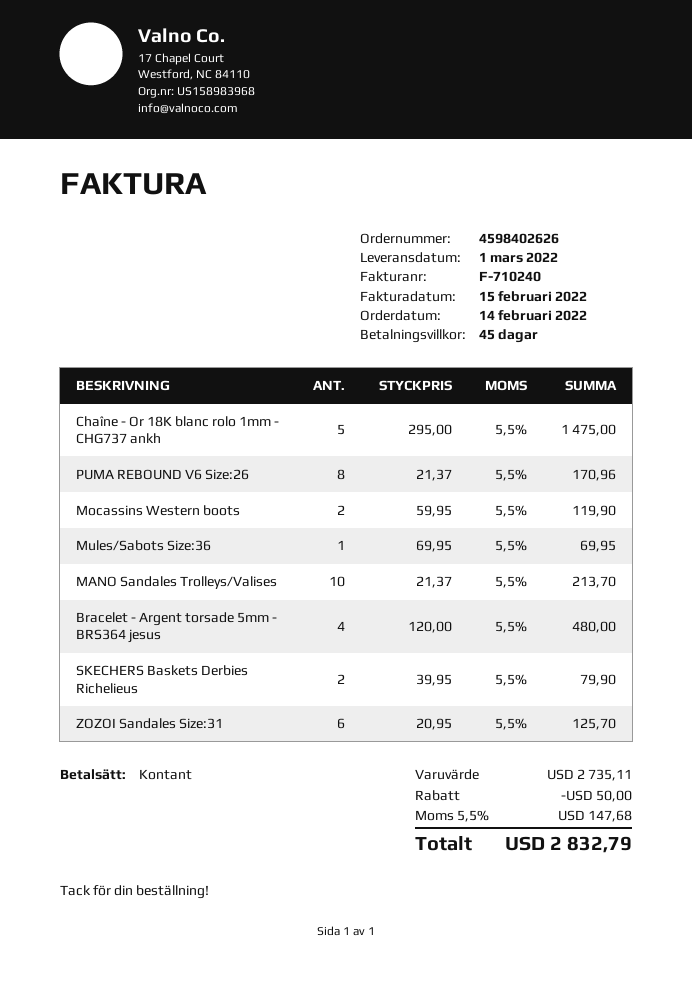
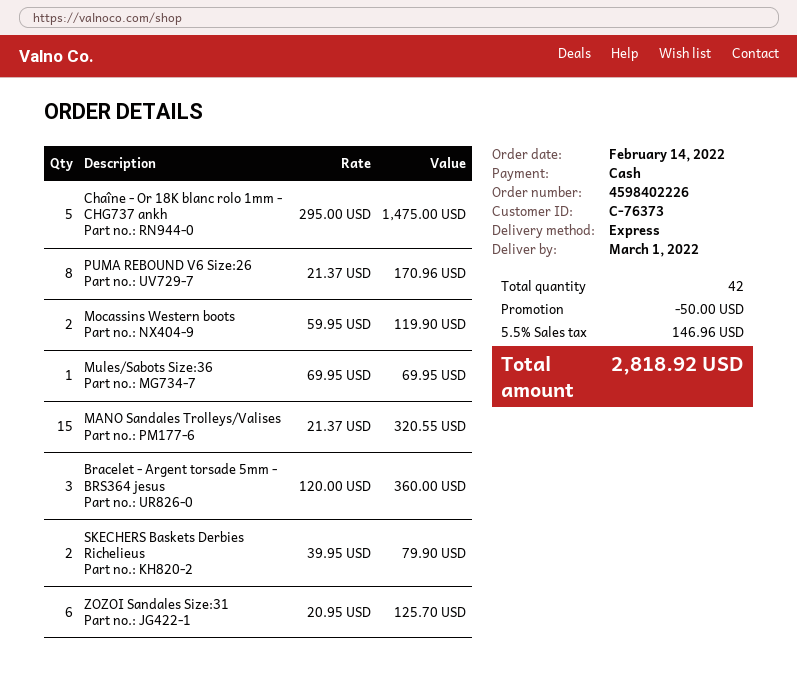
order number: 4598402626 -> 4598402226
MANO Sandales Trolleys/Valises: 10 x 21.37 = 213.70 -> 15 x 21.37 = 320.55
Bracelet - Argent torsade 5mm - BRS364 jesus: 4 x 120.00 = 480.00 -> 3 x 120.00 = 360.00
tax: 5.5% = 147.68 -> 5.5% = 146.96
total: 2832.79 -> 2818.92

